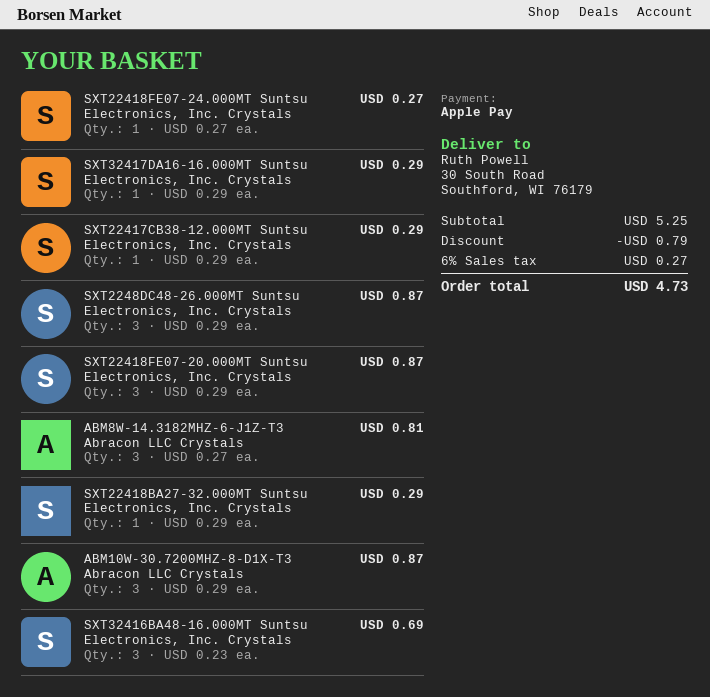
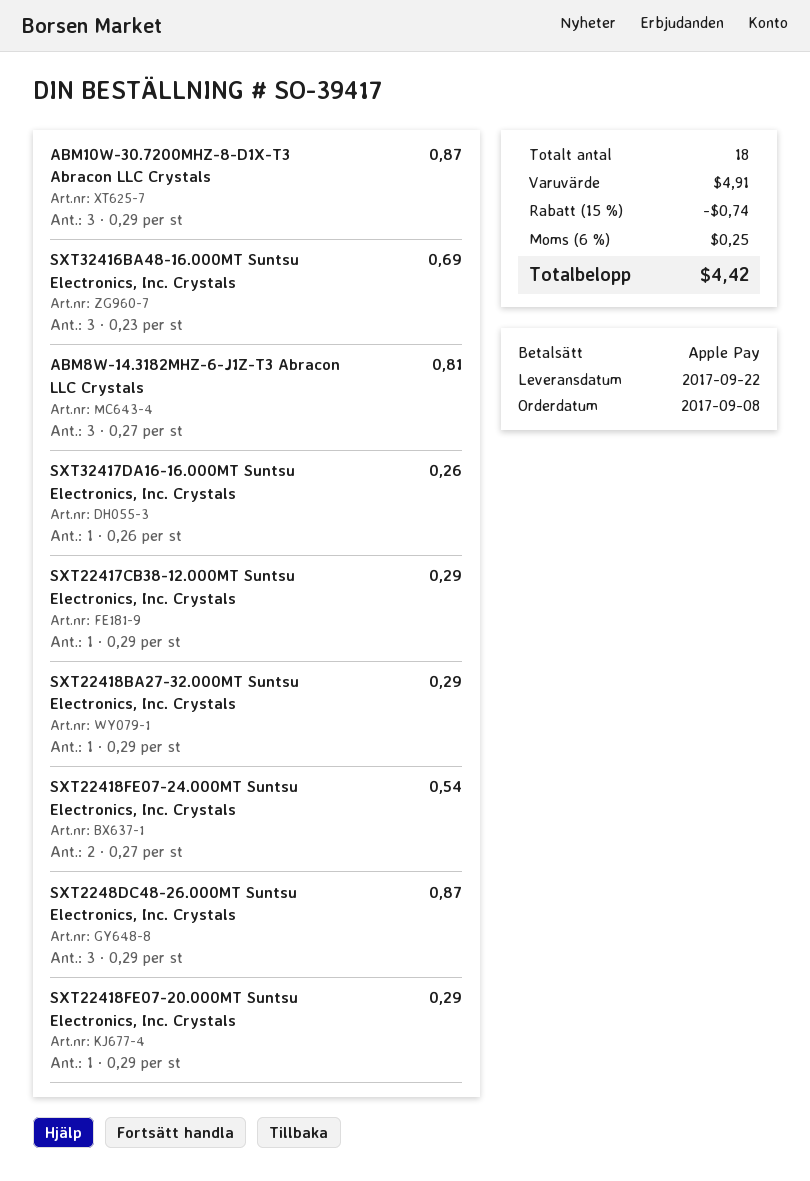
SXT22418FE07-24.000MT Suntsu Electronics, Inc. Crystals: 1 x 0.27 = 0.27 -> 2 x 0.27 = 0.54
SXT32417DA16-16.000MT Suntsu Electronics, Inc. Crystals: 1 x 0.29 = 0.29 -> 1 x 0.26 = 0.26
SXT22418FE07-20.000MT Suntsu Electronics, Inc. Crystals: 3 x 0.29 = 0.87 -> 1 x 0.29 = 0.29
subtotal: 5.25 -> 4.91
discount: 0.79 -> 0.74
tax: 6% = 0.27 -> 6% = 0.25
total: 4.73 -> 4.42

